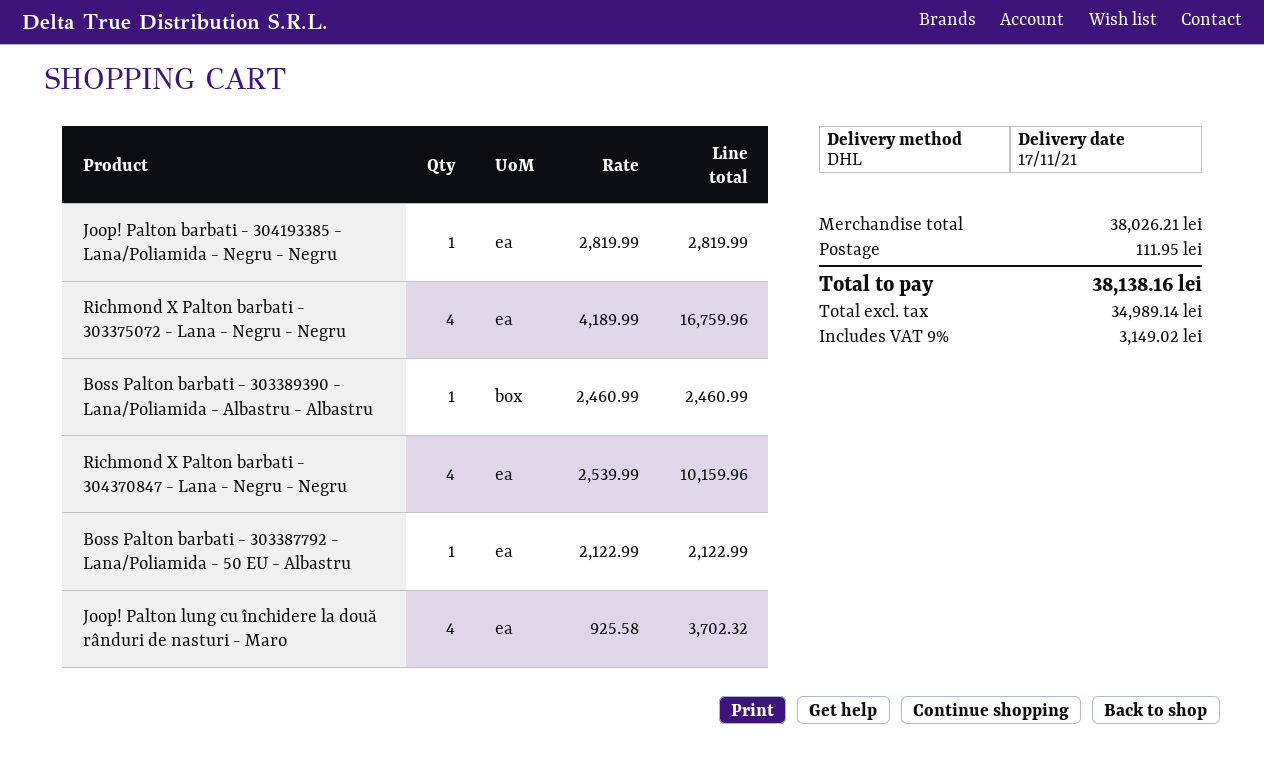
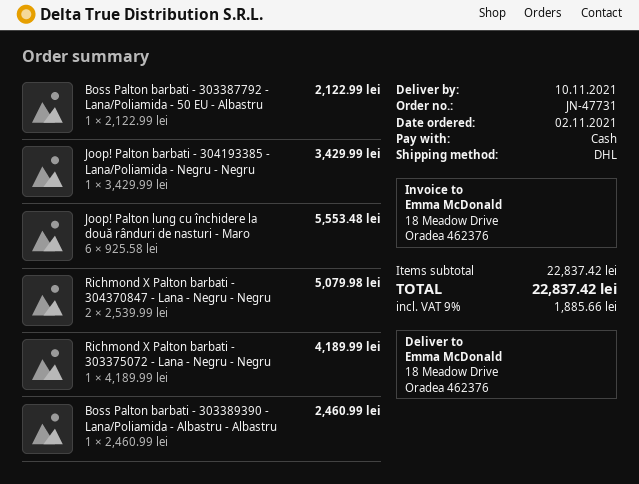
delivery date: 2021-11-17 -> 2021-11-10
Joop! Palton barbati - 304193385 - Lana/Poliamida - Negru - Negru: 1 x 2819.99 = 2819.99 -> 1 x 3429.99 = 3429.99
Richmond X Palton barbati - 303375072 - Lana - Negru - Negru: 4 x 4189.99 = 16759.96 -> 1 x 4189.99 = 4189.99
Richmond X Palton barbati - 304370847 - Lana - Negru - Negru: 4 x 2539.99 = 10159.96 -> 2 x 2539.99 = 5079.98
Joop! Palton lung cu închidere la două rânduri de nasturi - Maro: 4 x 925.58 = 3702.32 -> 6 x 925.58 = 5553.48
subtotal: 38026.21 -> 22837.42
shipping: 111.95 -> none
tax: 9% = 3149.02 -> 9% = 1885.66
total: 38138.16 -> 22837.42

